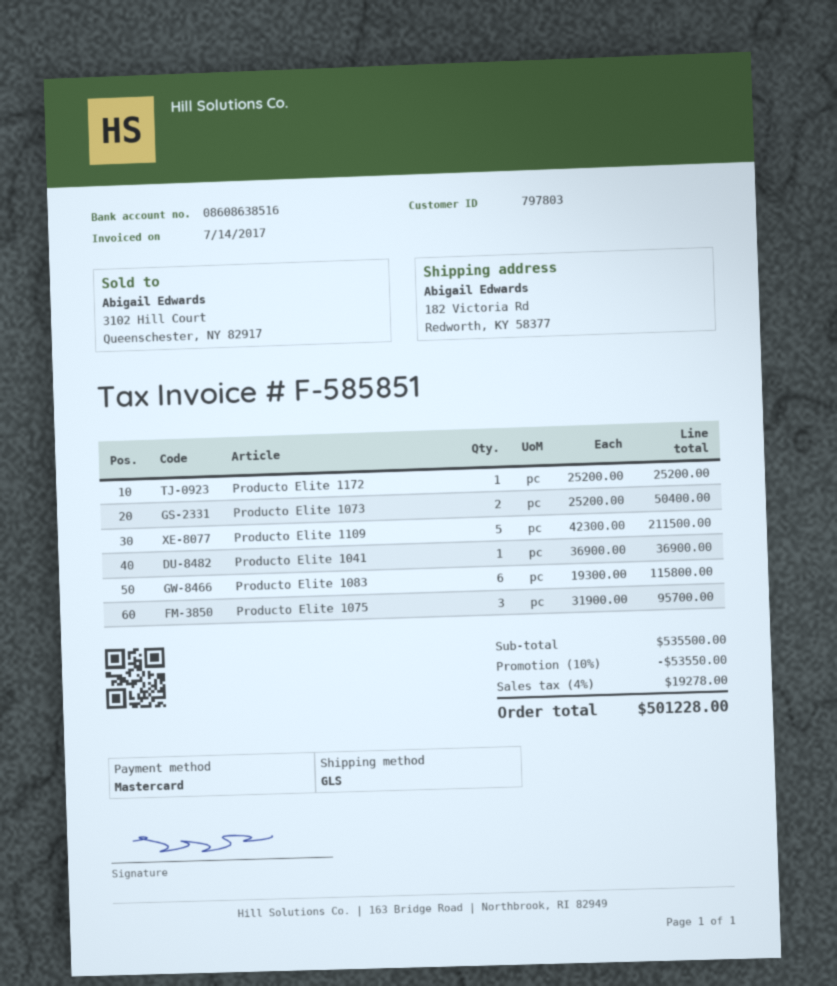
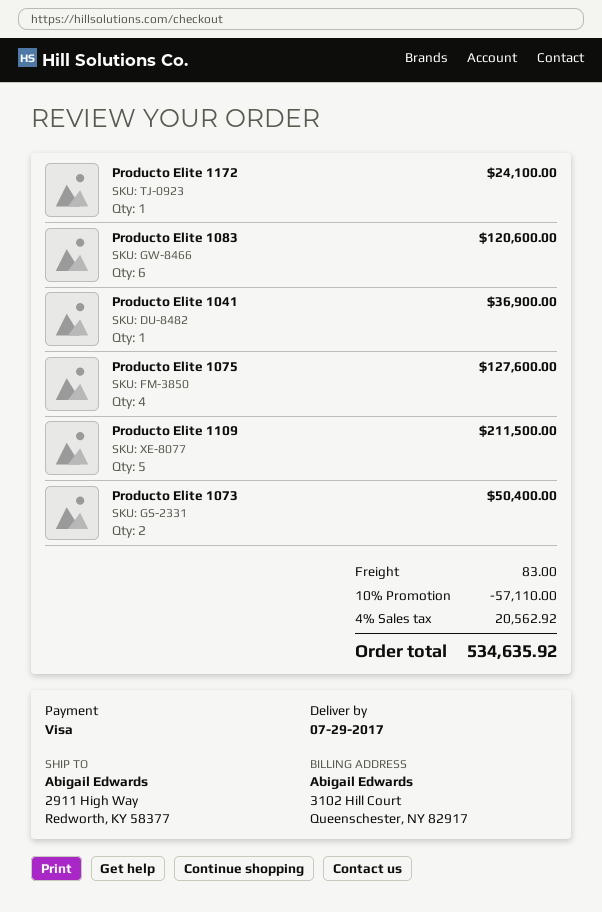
payment method: Mastercard -> Visa
ship to: 182 Victoria Rd, Redworth, KY 58377 -> 2911 High Way, Redworth, KY 58377
Producto Elite 1172: 1 for 25200.00 -> 1 for 24100.00
Producto Elite 1083: 6 for 115800.00 -> 6 for 120600.00
Producto Elite 1075: 3 for 95700.00 -> 4 for 127600.00
discount: 10% = 53550.00 -> 10% = 57110.00
shipping: none -> 83.00
tax: 4% = 19278.00 -> 4% = 20562.92
total: 501228.00 -> 534635.92

